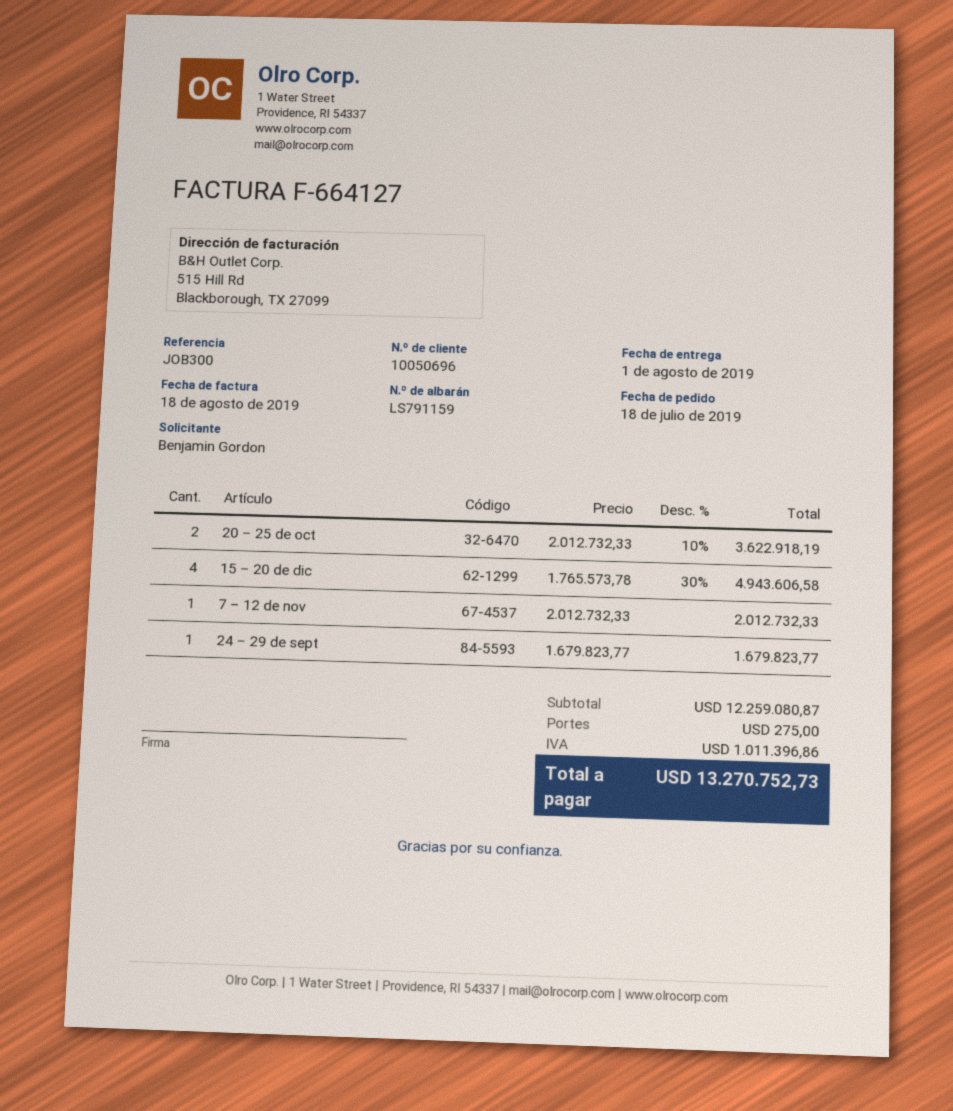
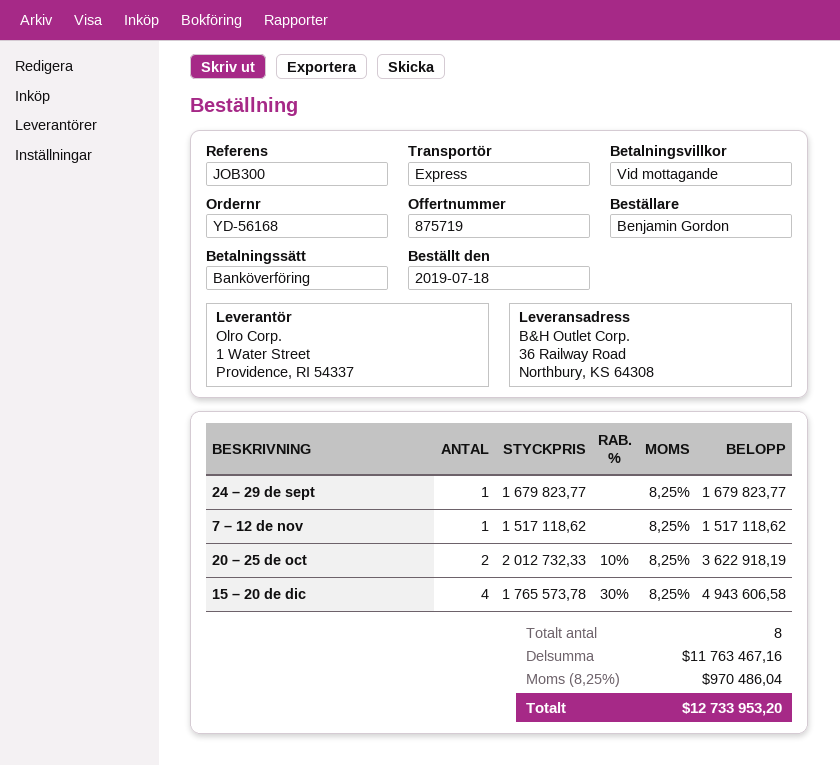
7 – 12 de nov: 1 x 2012732.33 = 2012732.33 -> 1 x 1517118.62 = 1517118.62
subtotal: 12259080.87 -> 11763467.16
shipping: 275.00 -> none
tax: 1011396.86 -> 970486.04
total: 13270752.73 -> 12733953.20

